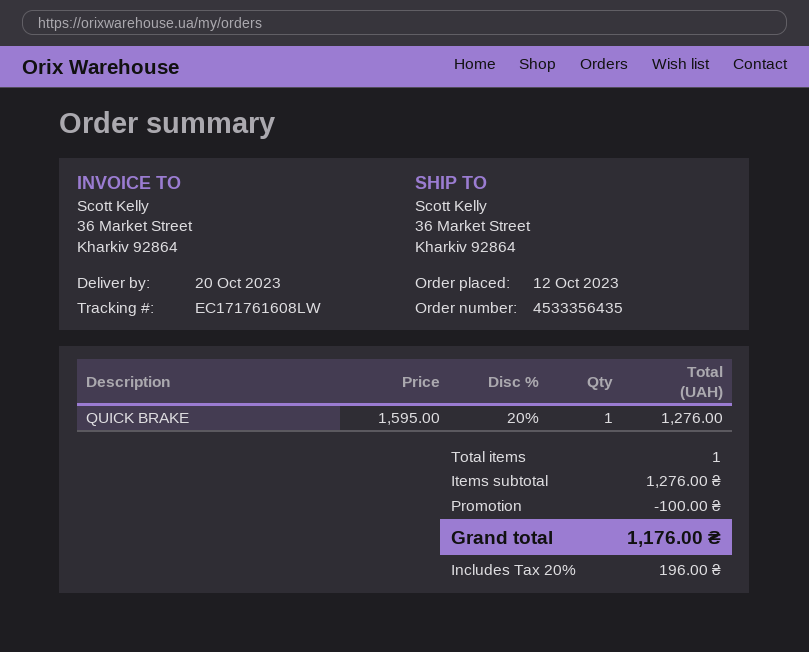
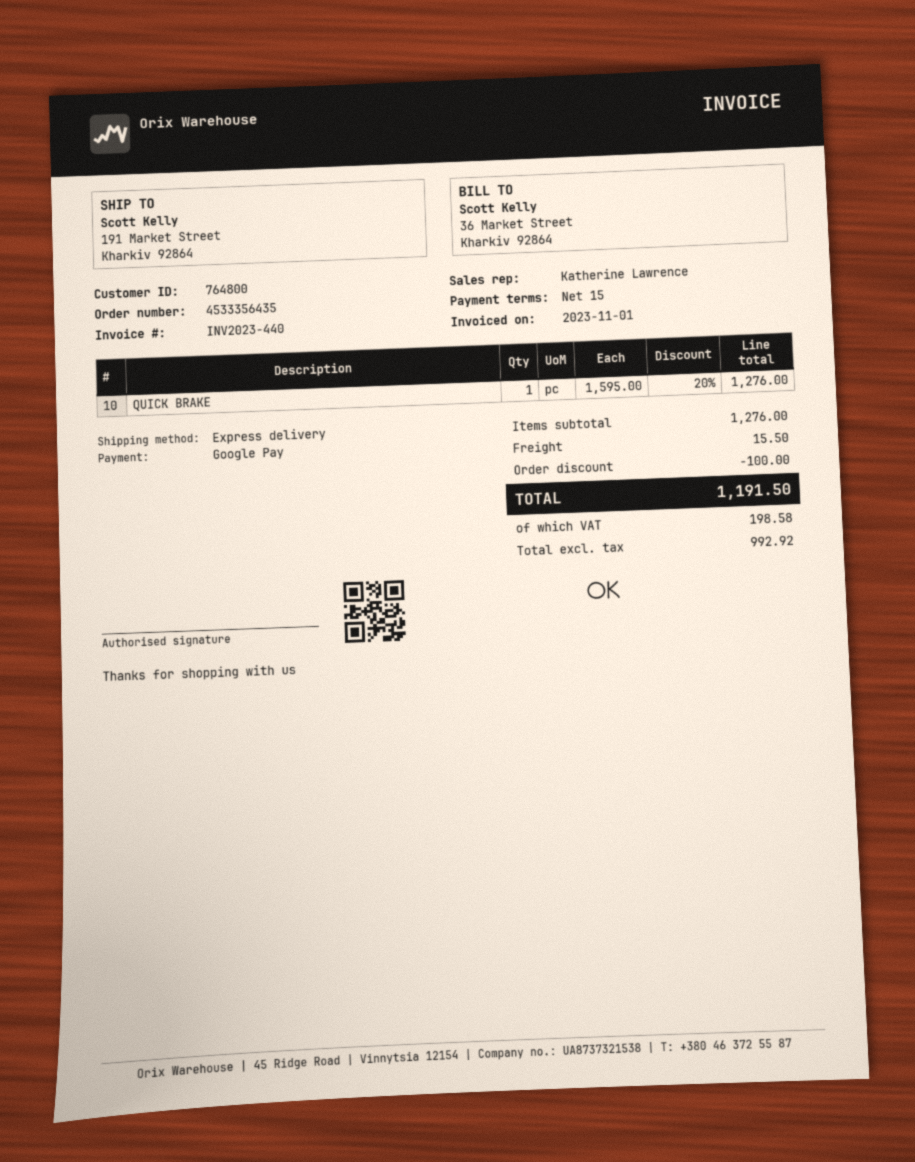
ship to: 36 Market Street, Kharkiv 92864 -> 191 Market Street, Kharkiv 92864
shipping: none -> 15.50
tax: 196.00 -> 198.58
total: 1176.00 -> 1191.50

